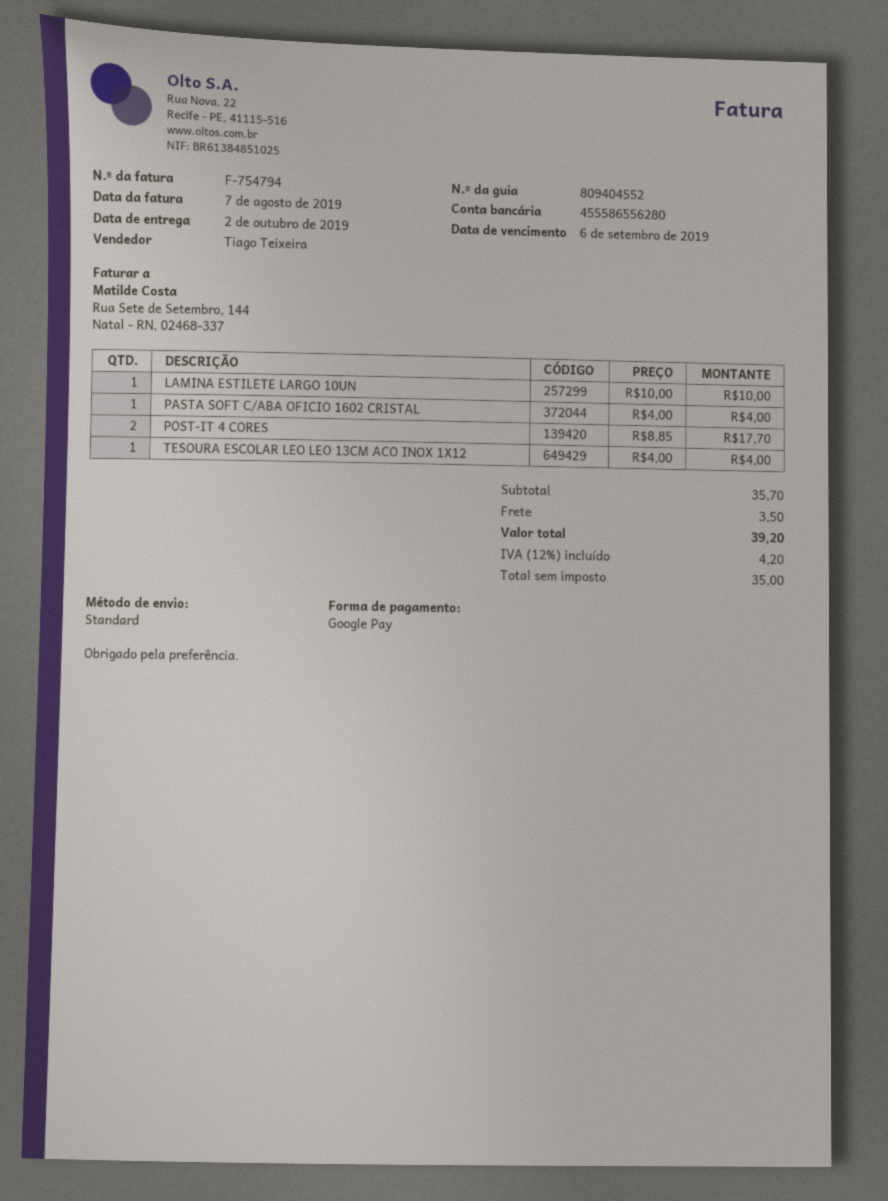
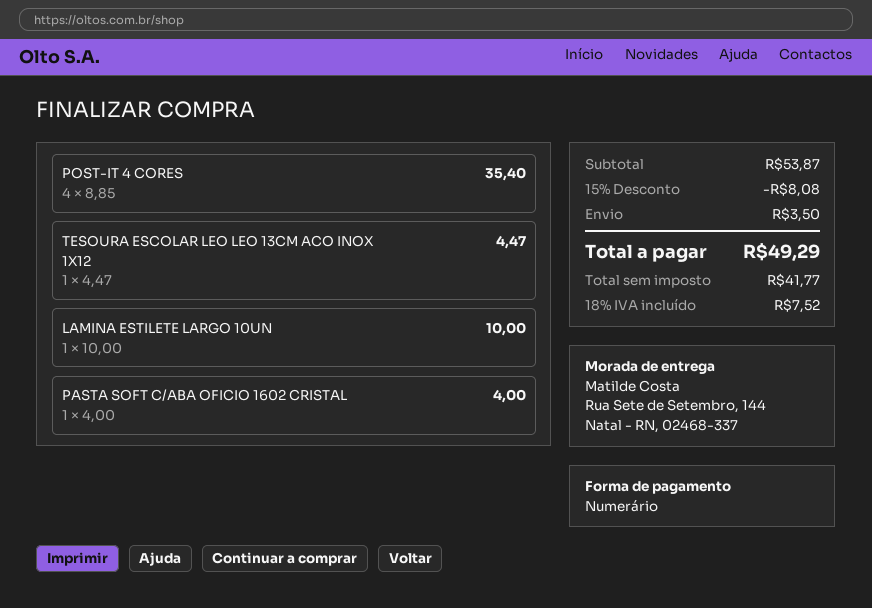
payment method: Google Pay -> cash
POST-IT 4 CORES: 2 x 8.85 = 17.70 -> 4 x 8.85 = 35.40
TESOURA ESCOLAR LEO LEO 13CM ACO INOX 1X12: 1 x 4.00 = 4.00 -> 1 x 4.47 = 4.47
subtotal: 35.70 -> 53.87
discount: none -> 15% = 8.08
net: 35.00 -> 41.77
tax: 12% = 4.20 -> 18% = 7.52
total: 39.20 -> 49.29

